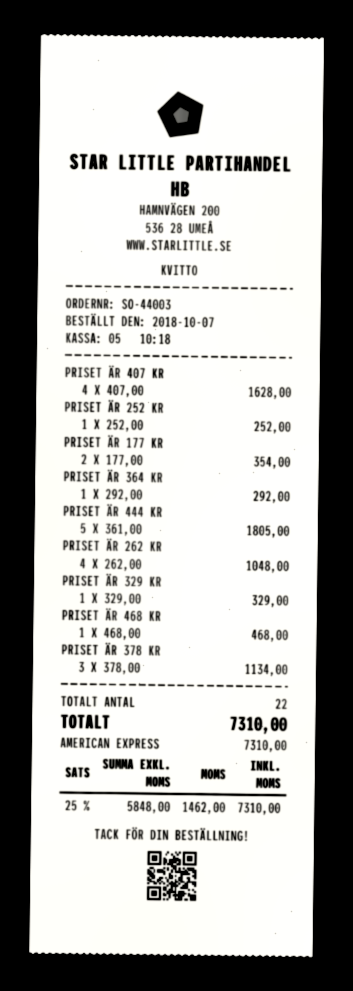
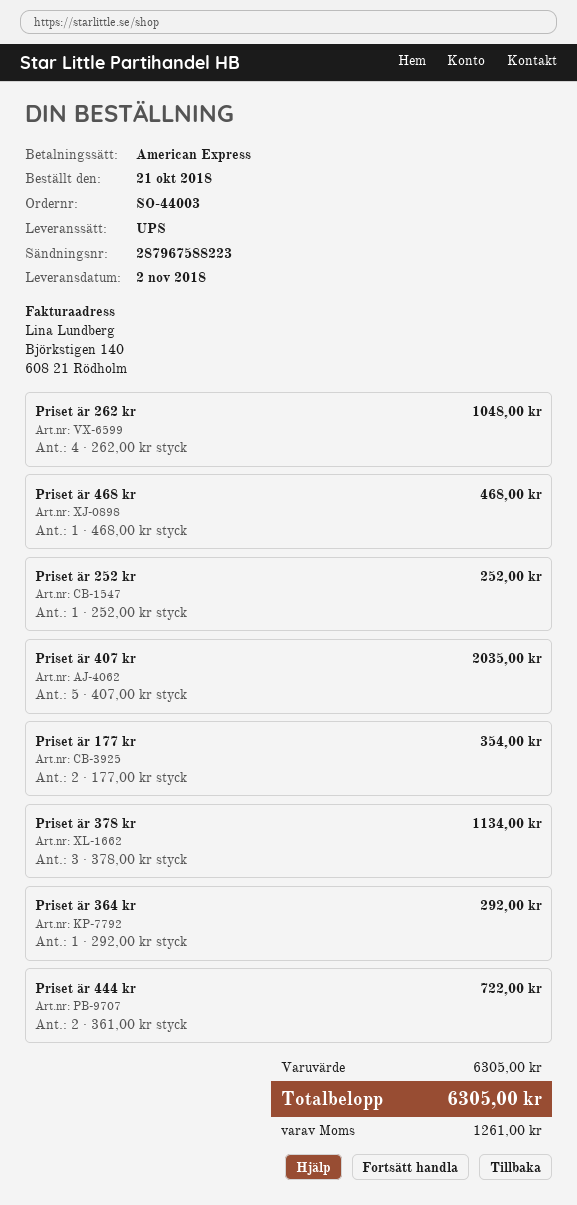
order date: 2018-10-07 -> 2018-10-21
PRISET ÄR 407 KR: 4 x 407.00 = 1628.00 -> 5 x 407.00 = 2035.00
PRISET ÄR 444 KR: 5 x 361.00 = 1805.00 -> 2 x 361.00 = 722.00
PRISET ÄR 329 KR: 1 x 329.00 = 329.00 -> none
tax: 1462.00 -> 1261.00
total: 7310.00 -> 6305.00

